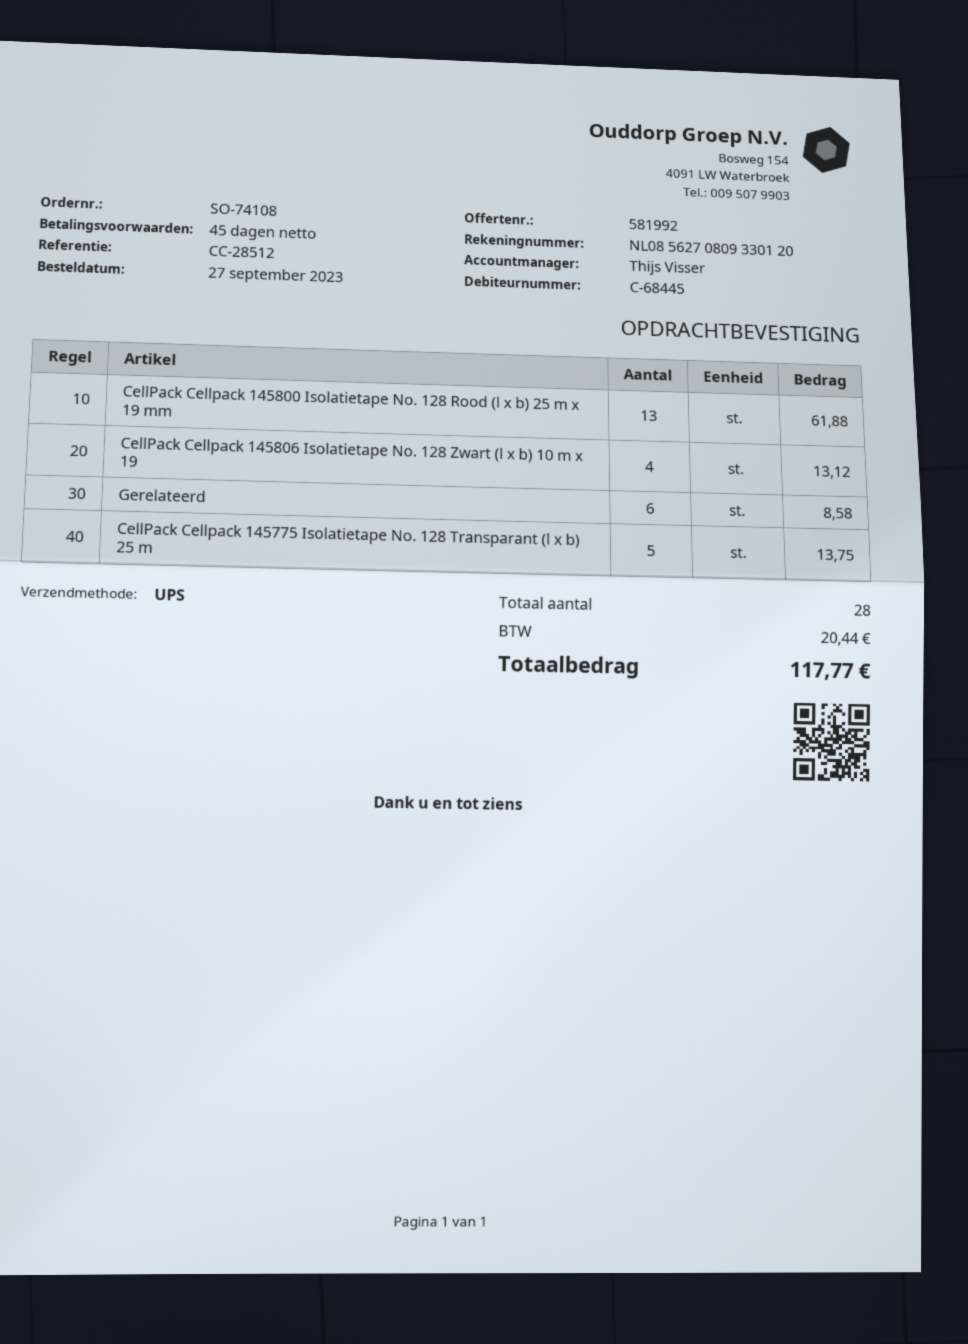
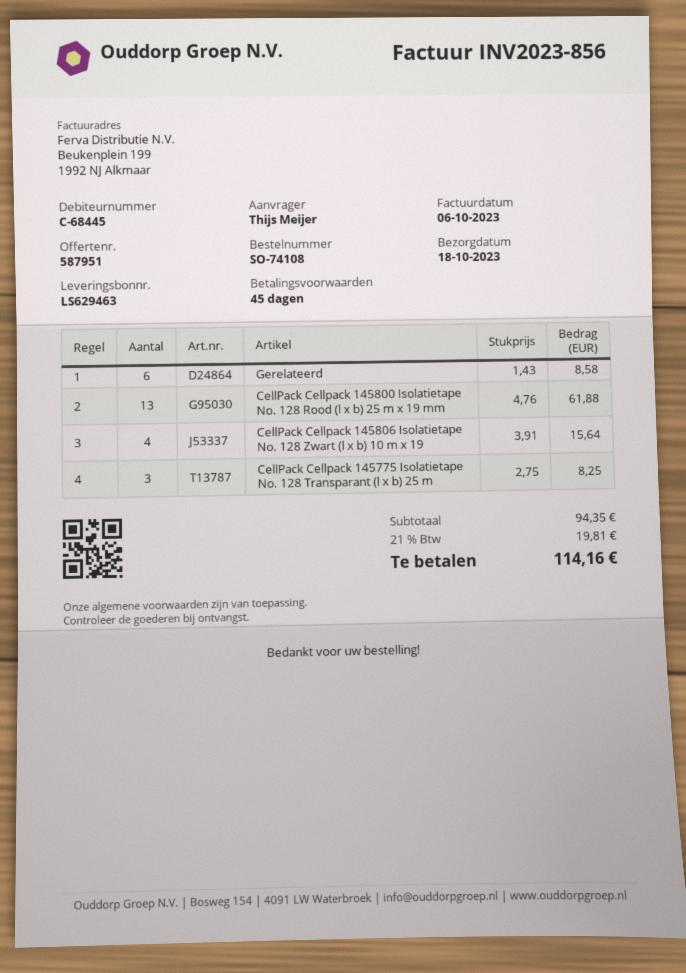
quote number: 581992 -> 587951
CellPack Cellpack 145806 Isolatietape No. 128 Zwart (l x b) 10 m x 19: 4 for 13.12 -> 4 for 15.64
CellPack Cellpack 145775 Isolatietape No. 128 Transparant (l x b) 25 m: 5 for 13.75 -> 3 for 8.25
tax: 20.44 -> 19.81
total: 117.77 -> 114.16

